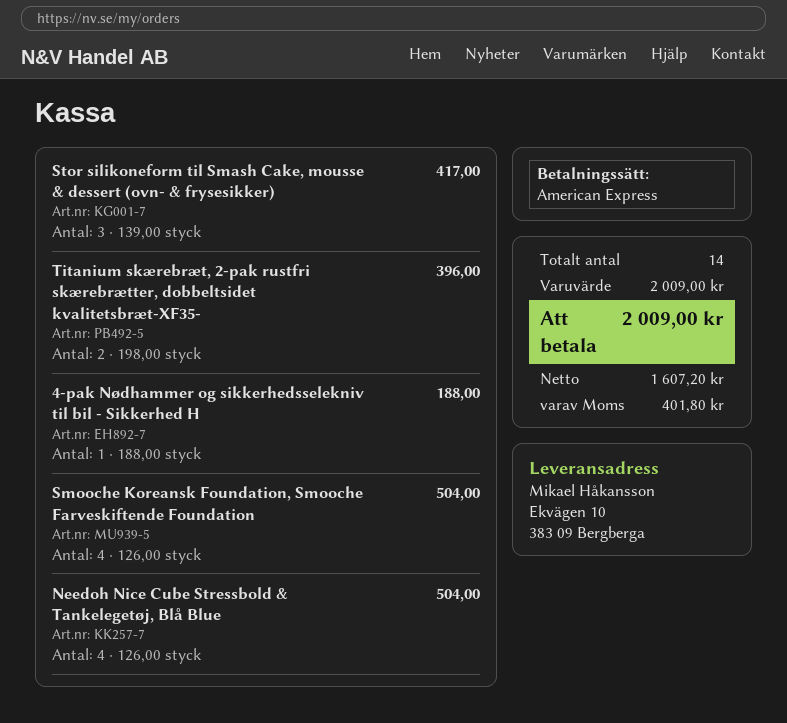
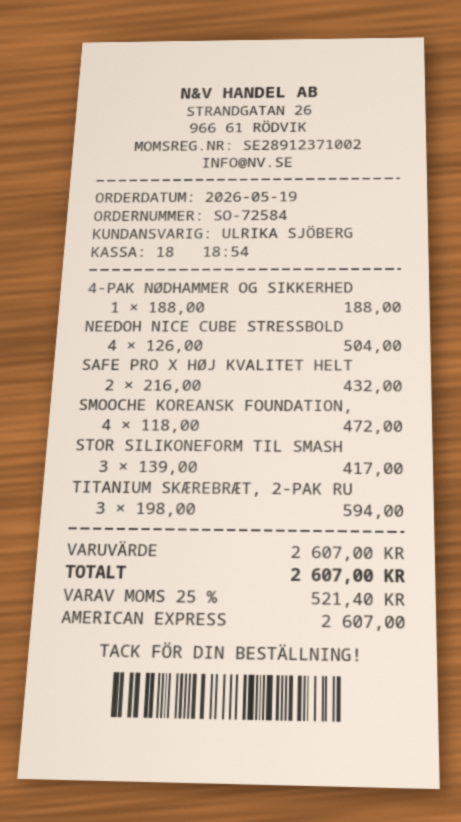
Titanium skærebræt, 2-pak rustfri skærebrætter, dobbeltsidet kvalitetsbræt-XF35-: 2 x 198.00 = 396.00 -> 3 x 198.00 = 594.00
Smooche Koreansk Foundation, Smooche Farveskiftende Foundation: 4 x 126.00 = 504.00 -> 4 x 118.00 = 472.00
SAFE PRO X HØJ KVALITET HELT: none -> 2 x 216.00 = 432.00
subtotal: 2009.00 -> 2607.00
tax: 401.80 -> 521.40
total: 2009.00 -> 2607.00

